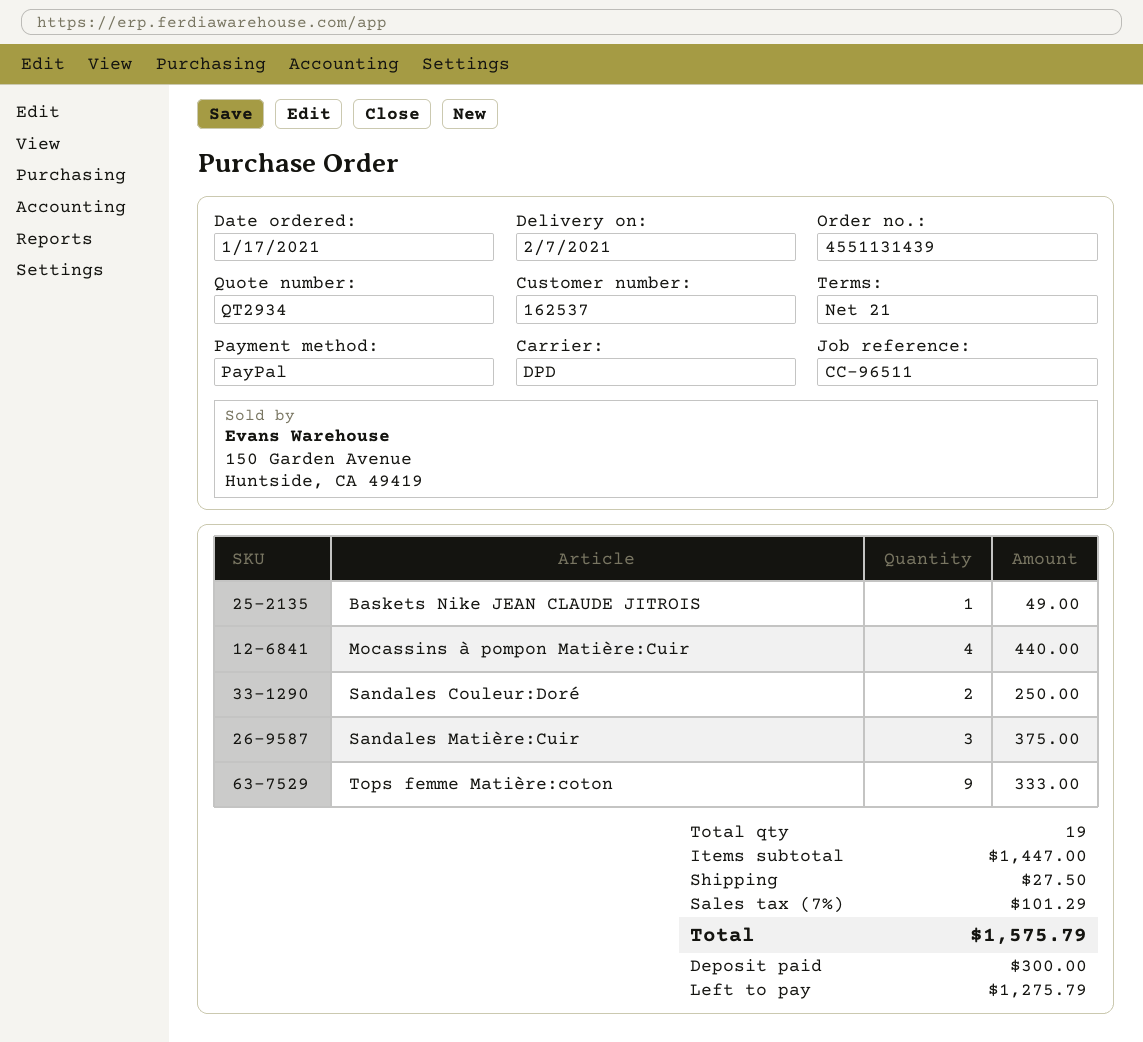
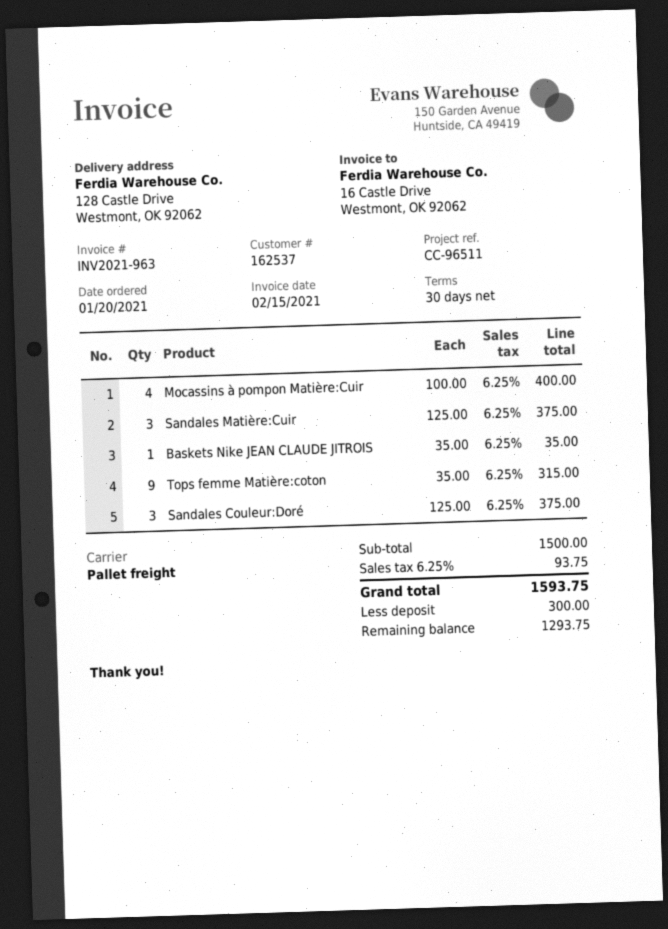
order date: 2021-01-17 -> 2021-01-20
payment terms: 21 days -> 30 days
shipping method: DPD -> pallet freight
Baskets Nike JEAN CLAUDE JITROIS: 1 for 49.00 -> 1 for 35.00
Mocassins à pompon Matière:Cuir: 4 for 440.00 -> 4 for 400.00
Sandales Couleur:Doré: 2 for 250.00 -> 3 for 375.00
Tops femme Matière:coton: 9 for 333.00 -> 9 for 315.00
subtotal: 1447.00 -> 1500.00
shipping: 27.50 -> none
tax: 7% = 101.29 -> 6.25% = 93.75
total: 1575.79 -> 1593.75
balance: 1275.79 -> 1293.75

